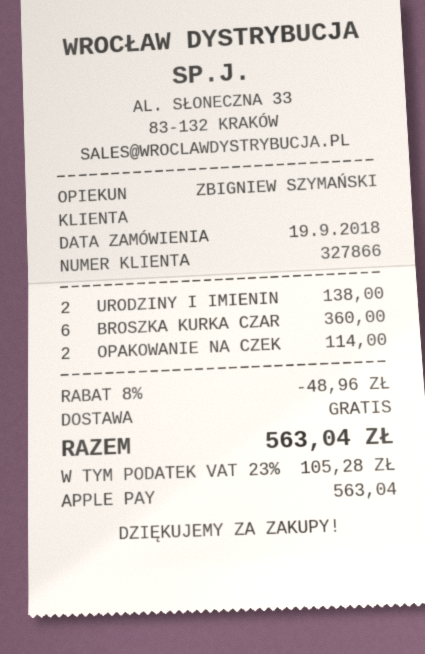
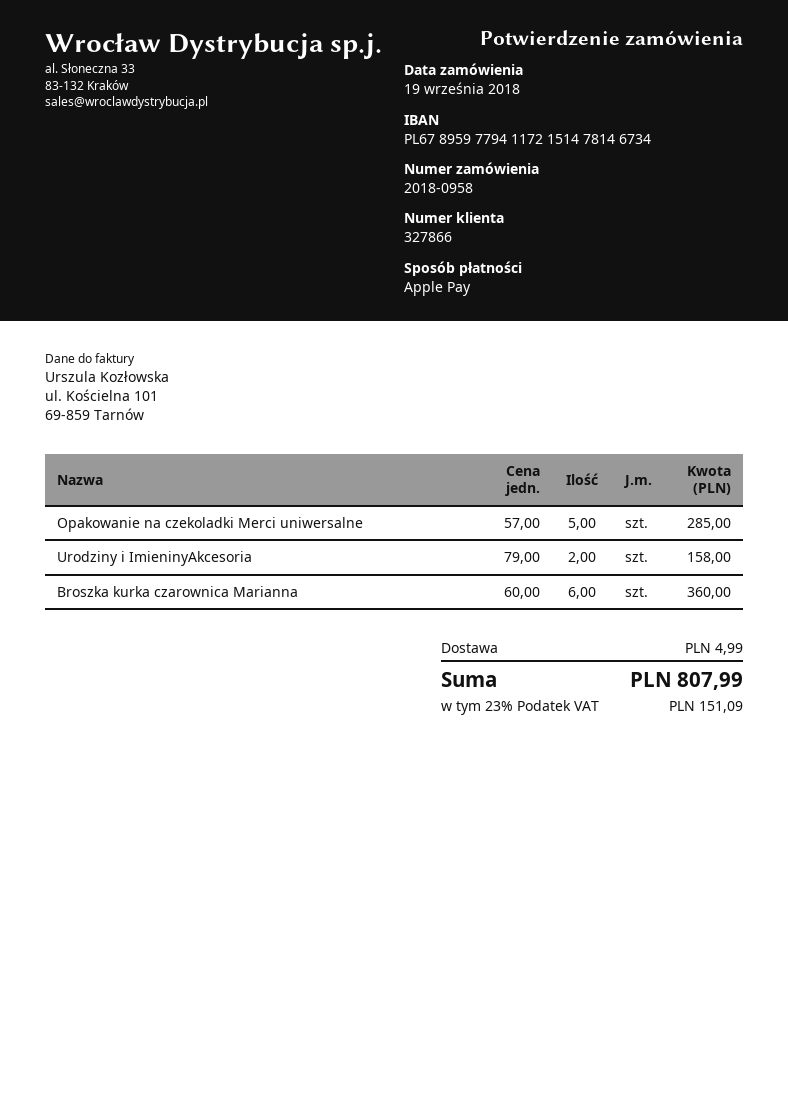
URODZINY I IMIENIN: 2 for 138.00 -> 2 for 158.00
OPAKOWANIE NA CZEK: 2 for 114.00 -> 5 for 285.00
discount: 8% = 48.96 -> none
shipping: 0.00 -> 4.99
tax: 23% = 105.28 -> 23% = 151.09
total: 563.04 -> 807.99

